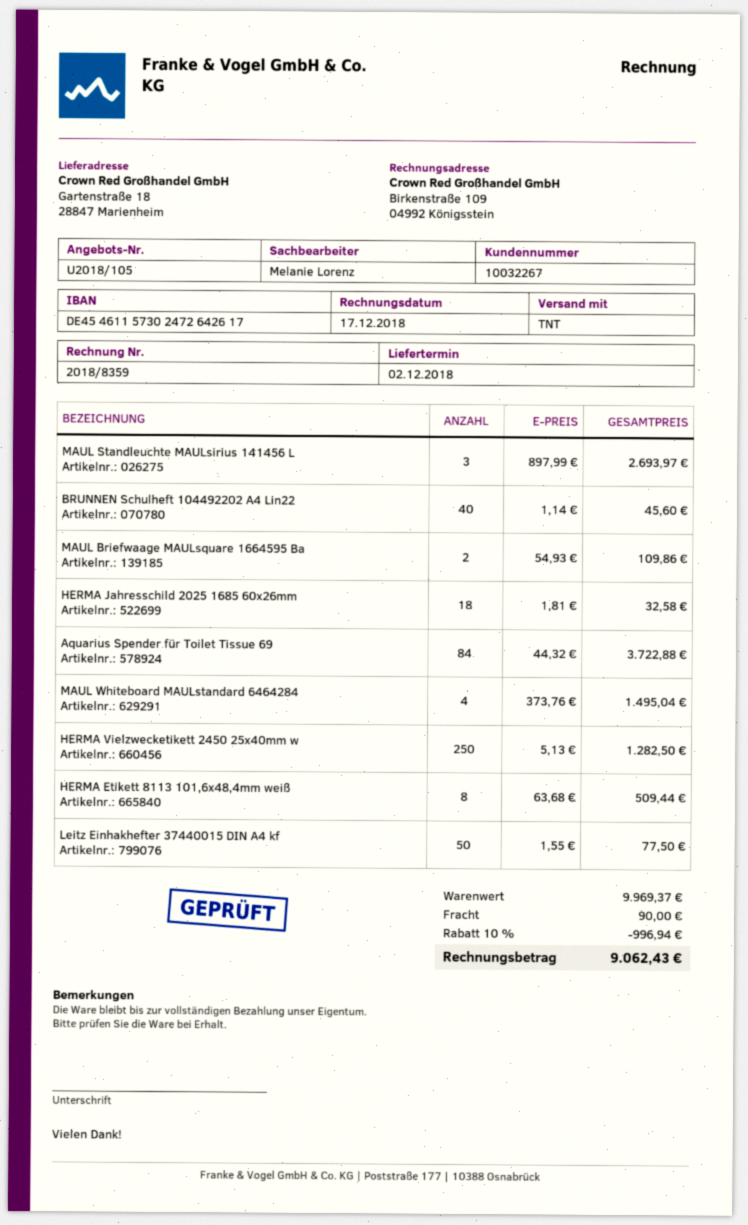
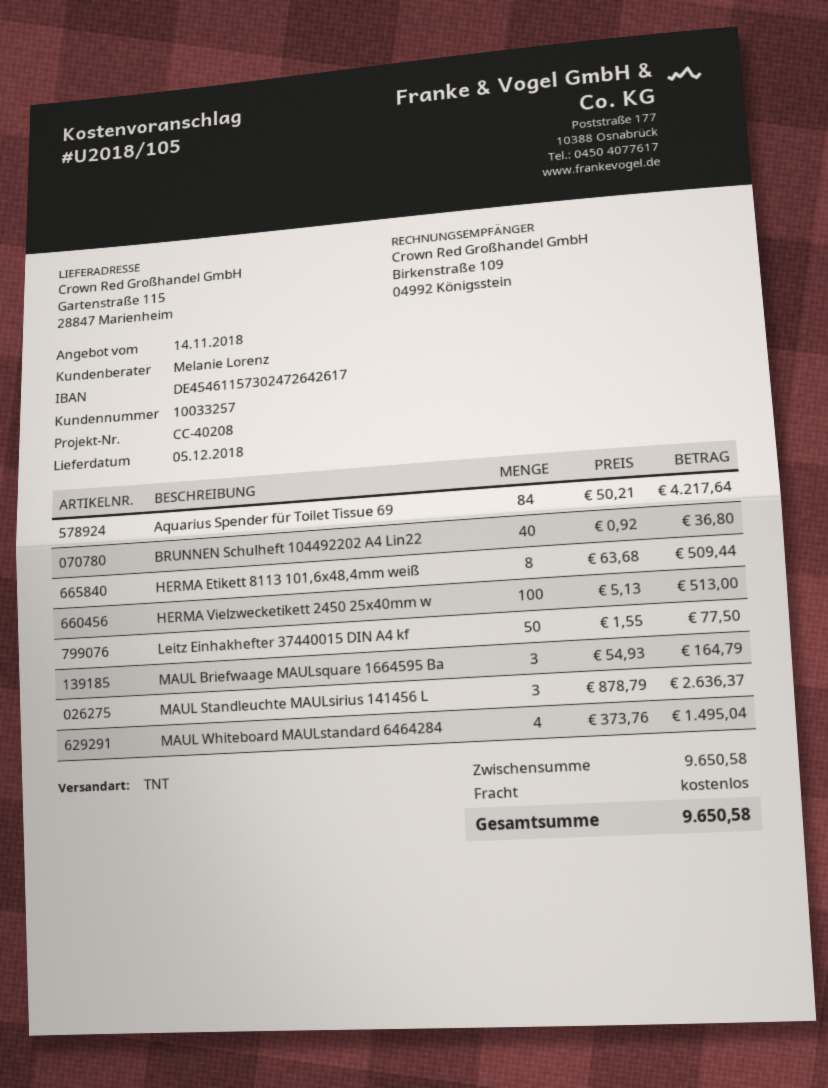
delivery date: 2018-12-02 -> 2018-12-05
customer number: 10032267 -> 10033257
ship to: Gartenstraße 18, 28847 Marienheim -> Gartenstraße 115, 28847 Marienheim
MAUL Standleuchte MAULsirius 141456 L: 3 x 897.99 = 2693.97 -> 3 x 878.79 = 2636.37
BRUNNEN Schulheft 104492202 A4 Lin22: 40 x 1.14 = 45.60 -> 40 x 0.92 = 36.80
MAUL Briefwaage MAULsquare 1664595 Ba: 2 x 54.93 = 109.86 -> 3 x 54.93 = 164.79
HERMA Jahresschild 2025 1685 60x26mm: 18 x 1.81 = 32.58 -> none
Aquarius Spender für Toilet Tissue 69: 84 x 44.32 = 3722.88 -> 84 x 50.21 = 4217.64
HERMA Vielzwecketikett 2450 25x40mm w: 250 x 5.13 = 1282.50 -> 100 x 5.13 = 513.00
subtotal: 9969.37 -> 9650.58
discount: 10% = 996.94 -> none
shipping: 90.00 -> 0.00
total: 9062.43 -> 9650.58

